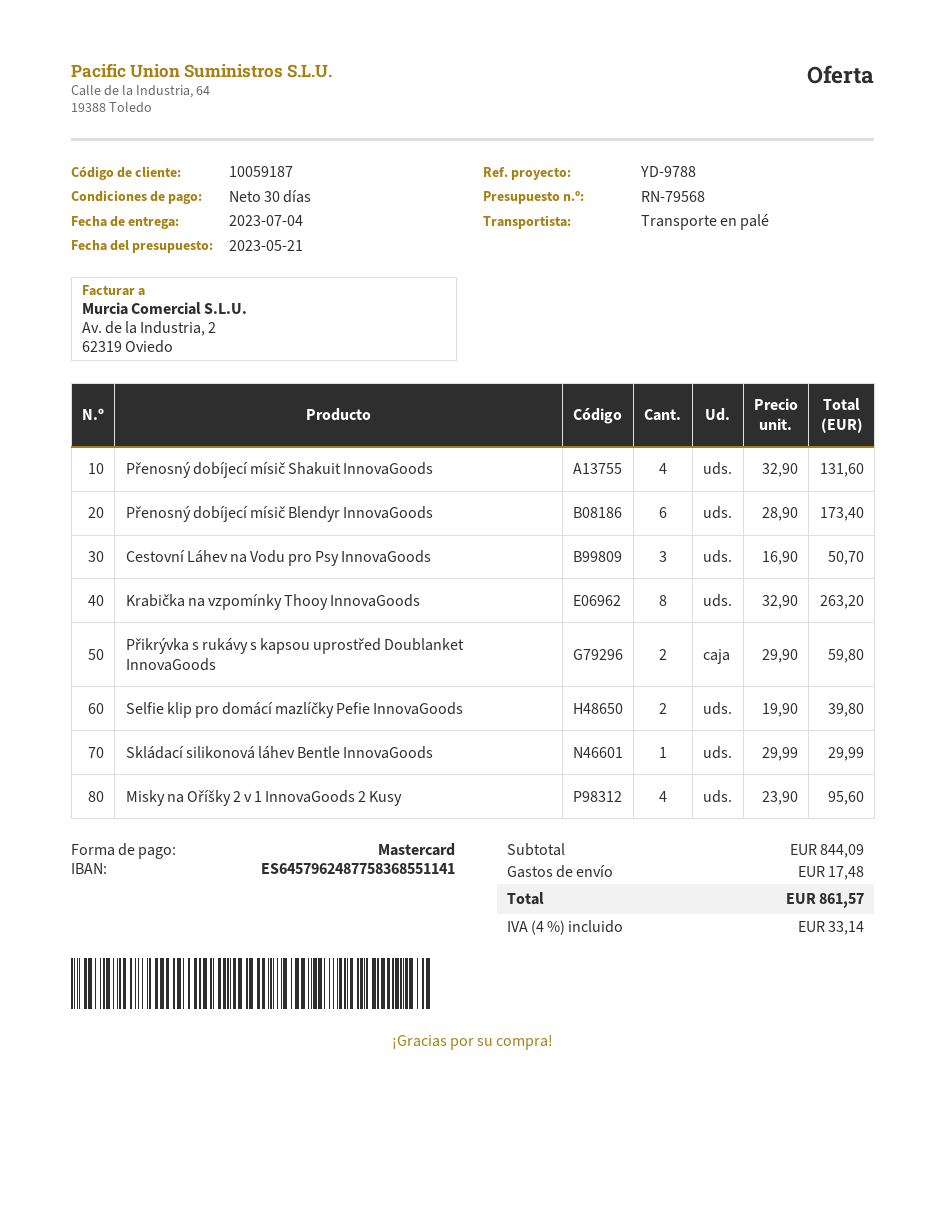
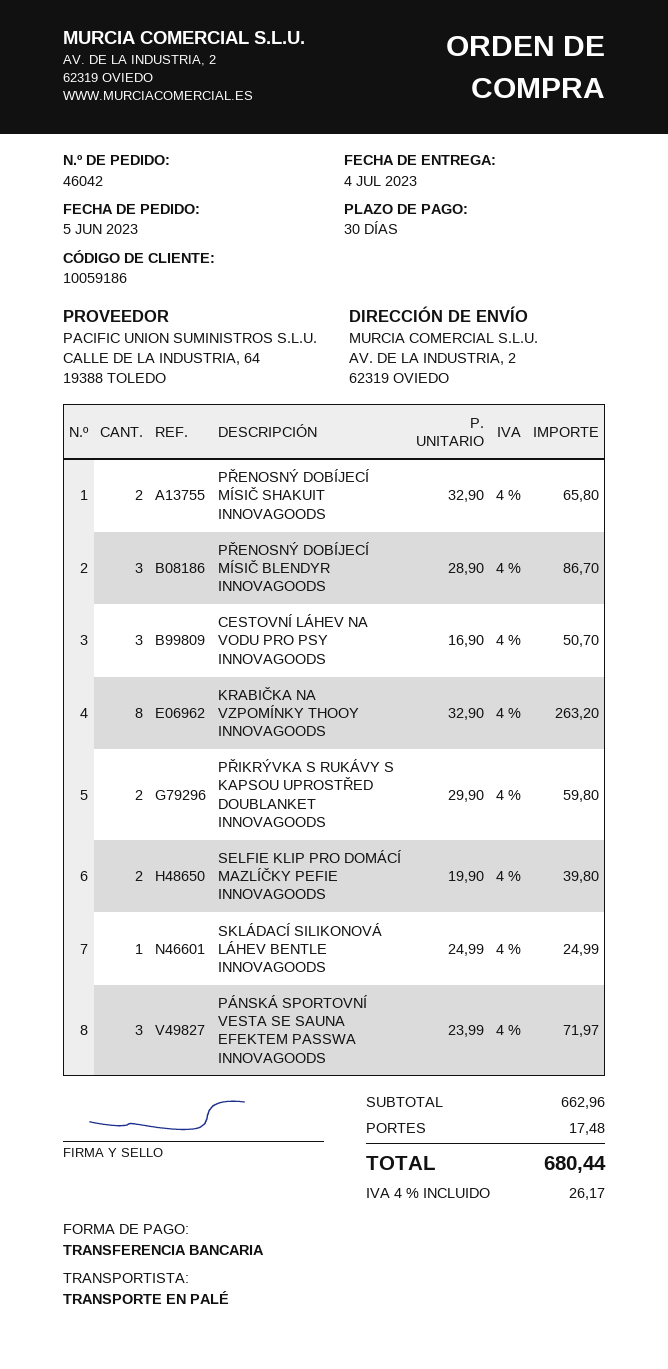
customer number: 10059187 -> 10059186
payment method: Mastercard -> bank transfer
Přenosný dobíjecí mísič Shakuit InnovaGoods: 4 x 32.90 = 131.60 -> 2 x 32.90 = 65.80
Přenosný dobíjecí mísič Blendyr InnovaGoods: 6 x 28.90 = 173.40 -> 3 x 28.90 = 86.70
Skládací silikonová láhev Bentle InnovaGoods: 1 x 29.99 = 29.99 -> 1 x 24.99 = 24.99
Misky na Oříšky 2 v 1 InnovaGoods 2 Kusy: 4 x 23.90 = 95.60 -> none
PÁNSKÁ SPORTOVNÍ VESTA SE SAUNA EFEKTEM PASSWA INNOVAGOODS: none -> 3 x 23.99 = 71.97
subtotal: 844.09 -> 662.96
tax: 4% = 33.14 -> 4% = 26.17
total: 861.57 -> 680.44

